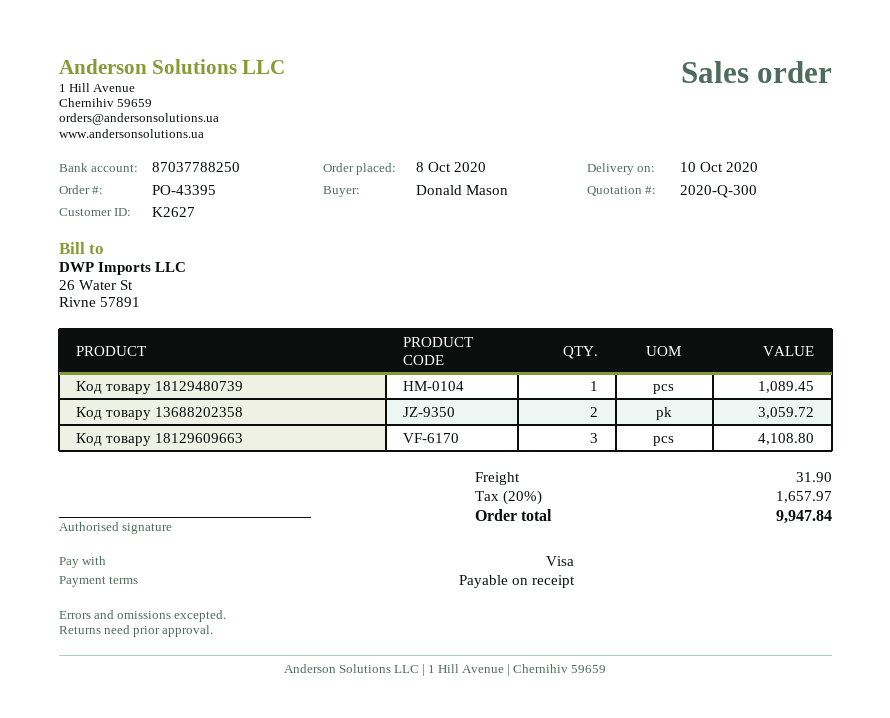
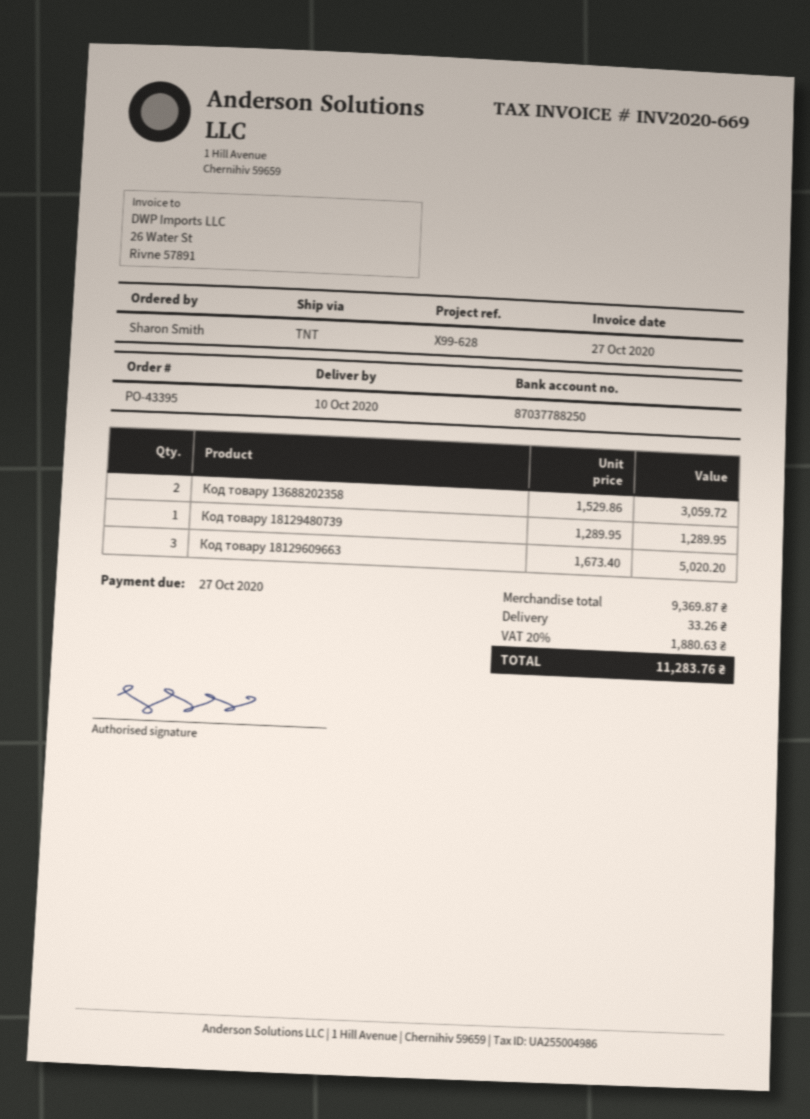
ordered by: Donald Mason -> Sharon Smith
Код товару 18129480739: 1 for 1089.45 -> 1 for 1289.95
Код товару 18129609663: 3 for 4108.80 -> 3 for 5020.20
shipping: 31.90 -> 33.26
tax: 20% = 1657.97 -> 20% = 1880.63
total: 9947.84 -> 11283.76

